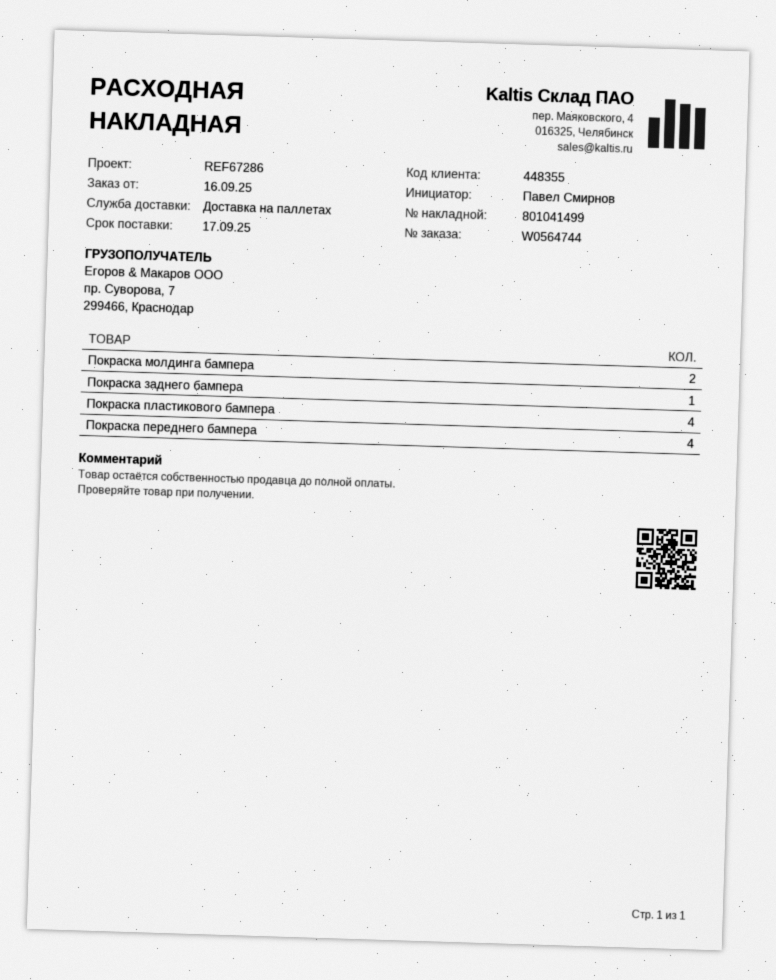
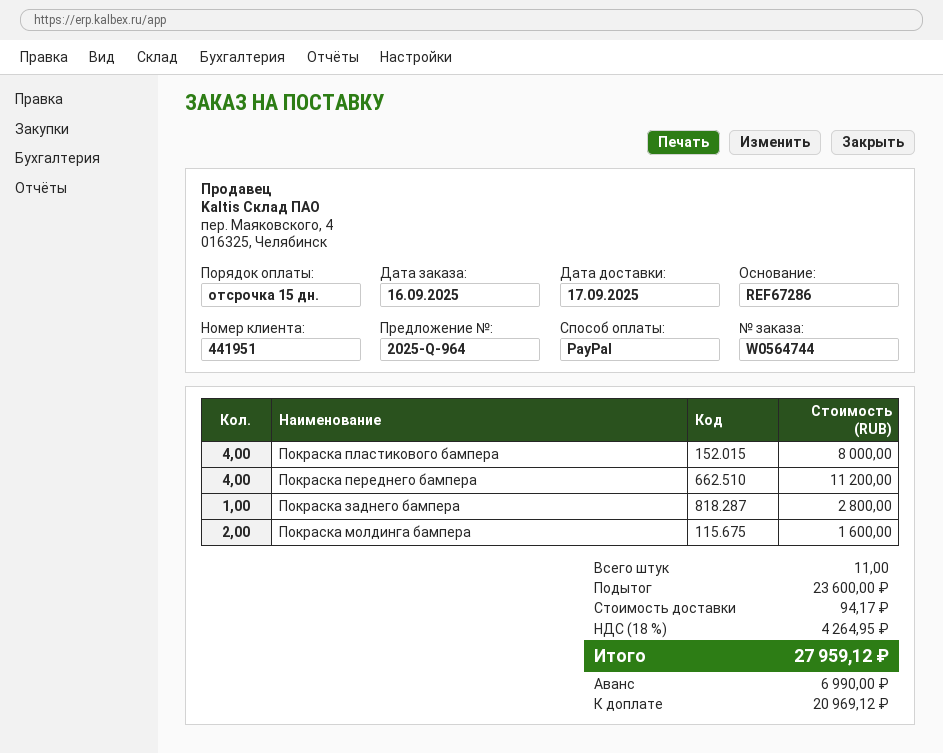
customer number: 448355 -> 441951

